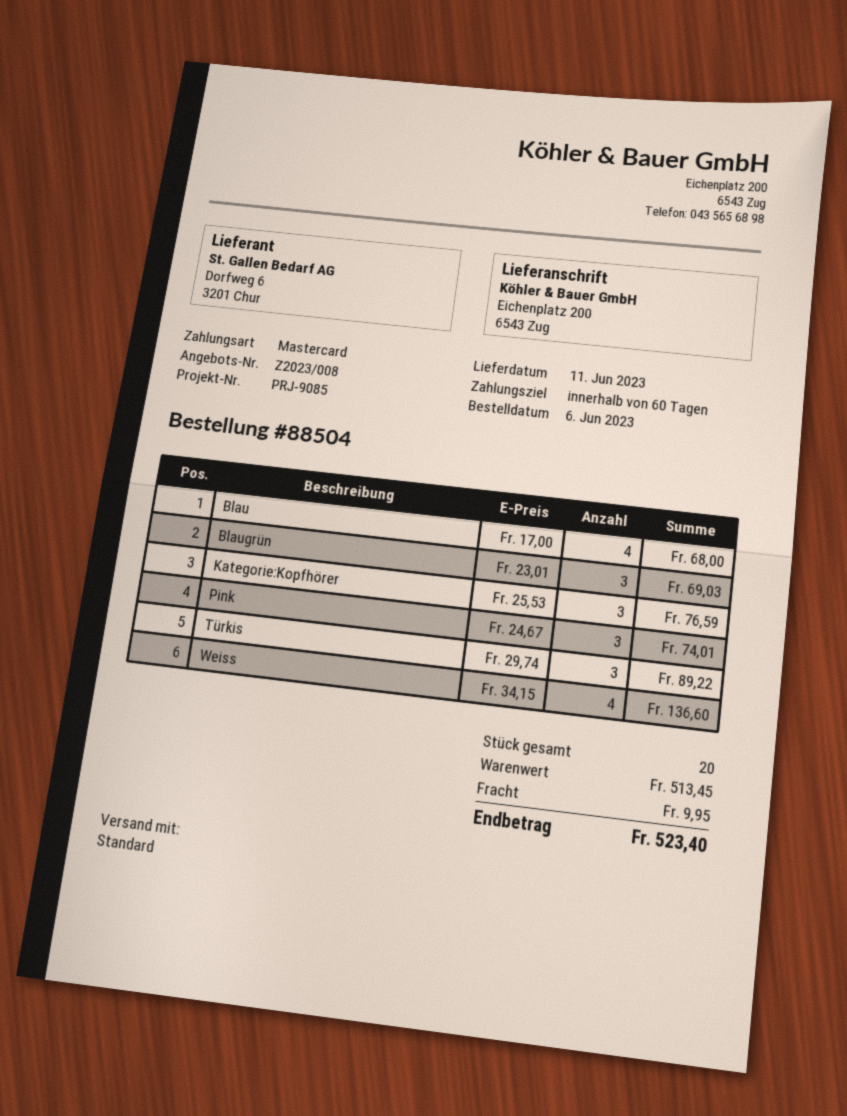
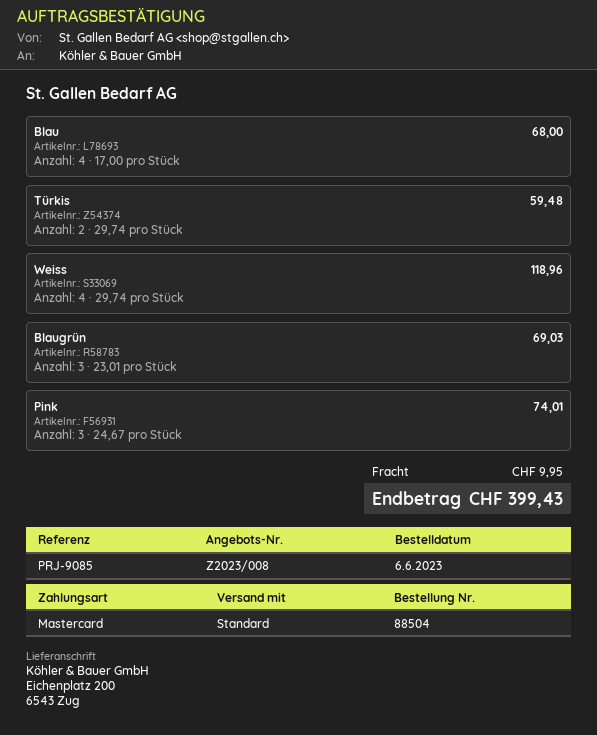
Kategorie:Kopfhörer: 3 x 25.53 = 76.59 -> none
Türkis: 3 x 29.74 = 89.22 -> 2 x 29.74 = 59.48
Weiss: 4 x 34.15 = 136.60 -> 4 x 29.74 = 118.96
total: 523.40 -> 399.43

